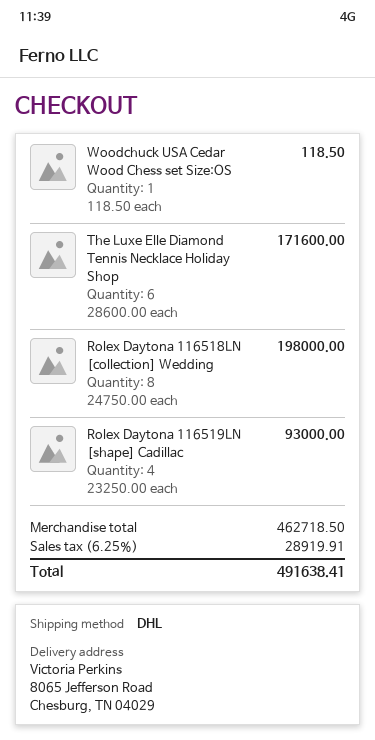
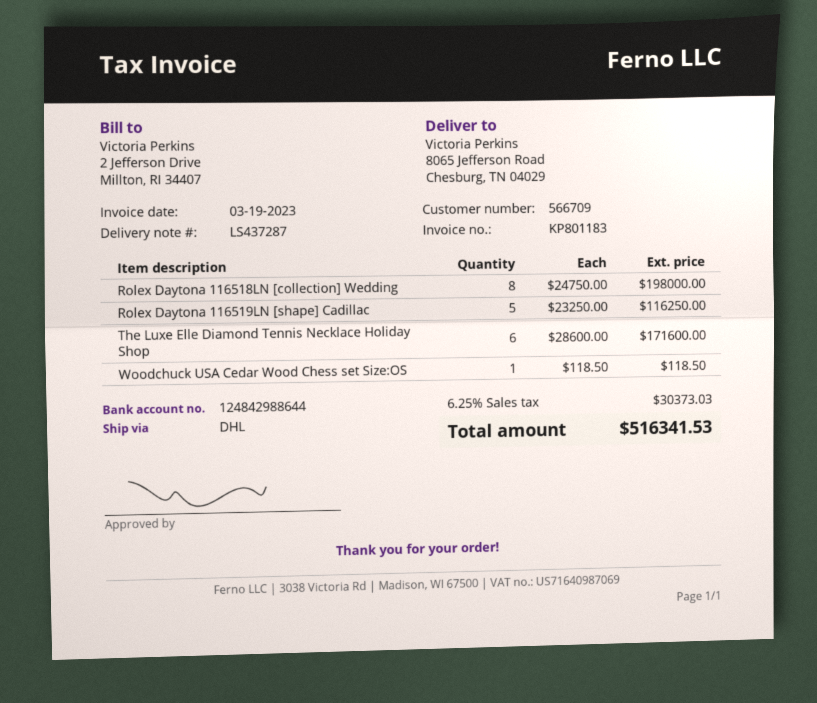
Rolex Daytona 116519LN [shape] Cadillac: 4 x 23250.00 = 93000.00 -> 5 x 23250.00 = 116250.00
tax: 6.25% = 28919.91 -> 6.25% = 30373.03
total: 491638.41 -> 516341.53

